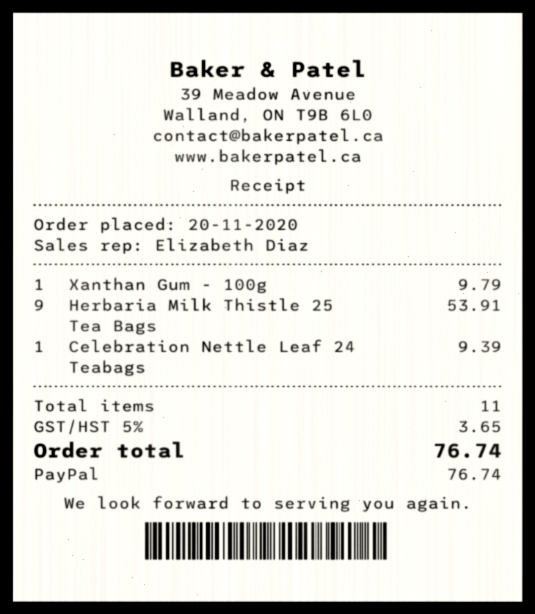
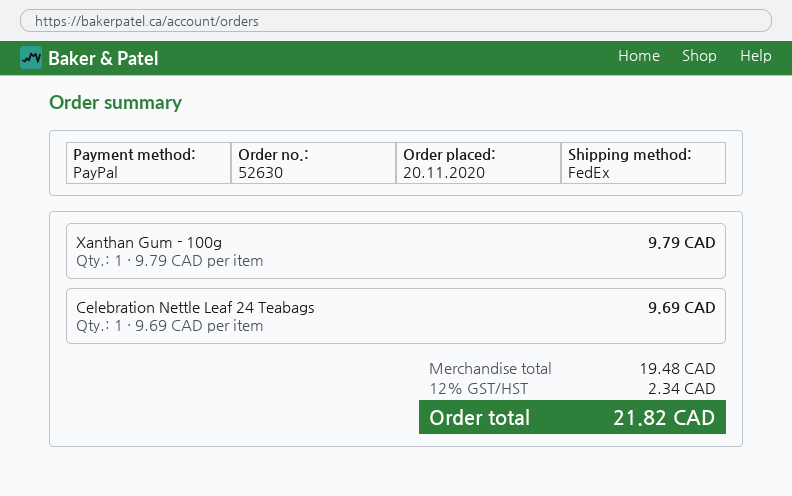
Herbaria Milk Thistle 25 Tea Bags: 9 for 53.91 -> none
Celebration Nettle Leaf 24 Teabags: 1 for 9.39 -> 1 for 9.69
tax: 5% = 3.65 -> 12% = 2.34
total: 76.74 -> 21.82

